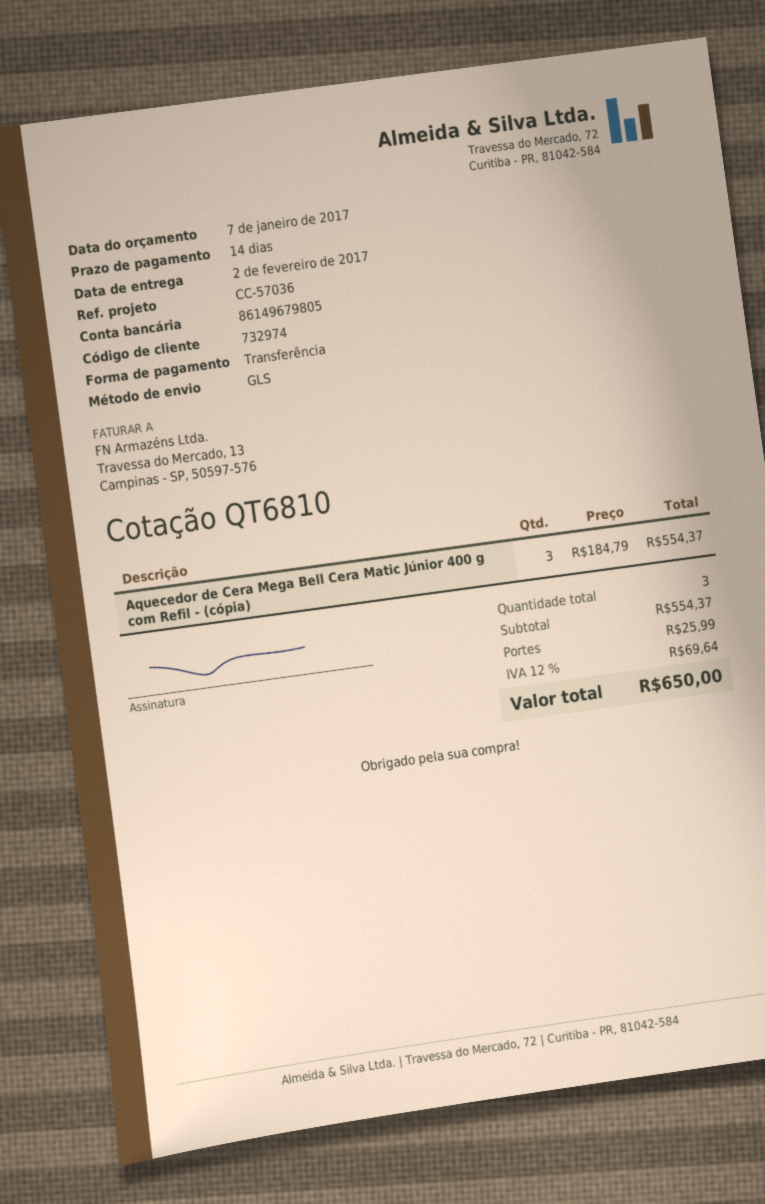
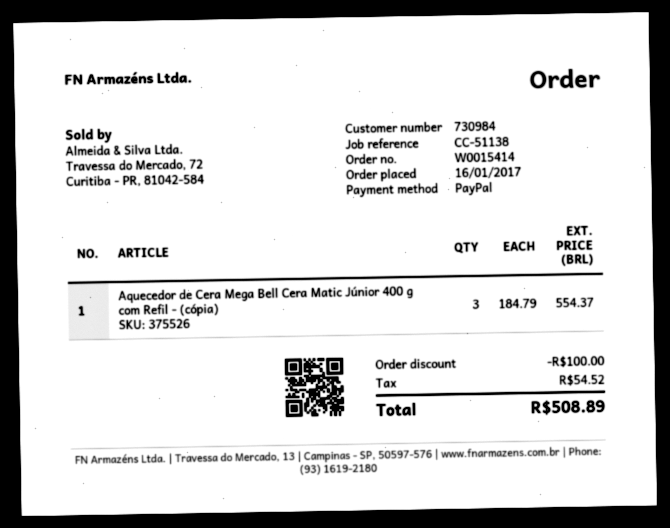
customer number: 732974 -> 730984
reference: CC-57036 -> CC-51138
payment method: bank transfer -> PayPal
discount: none -> 100.00
shipping: 25.99 -> none
tax: 69.64 -> 54.52
total: 650.00 -> 508.89

